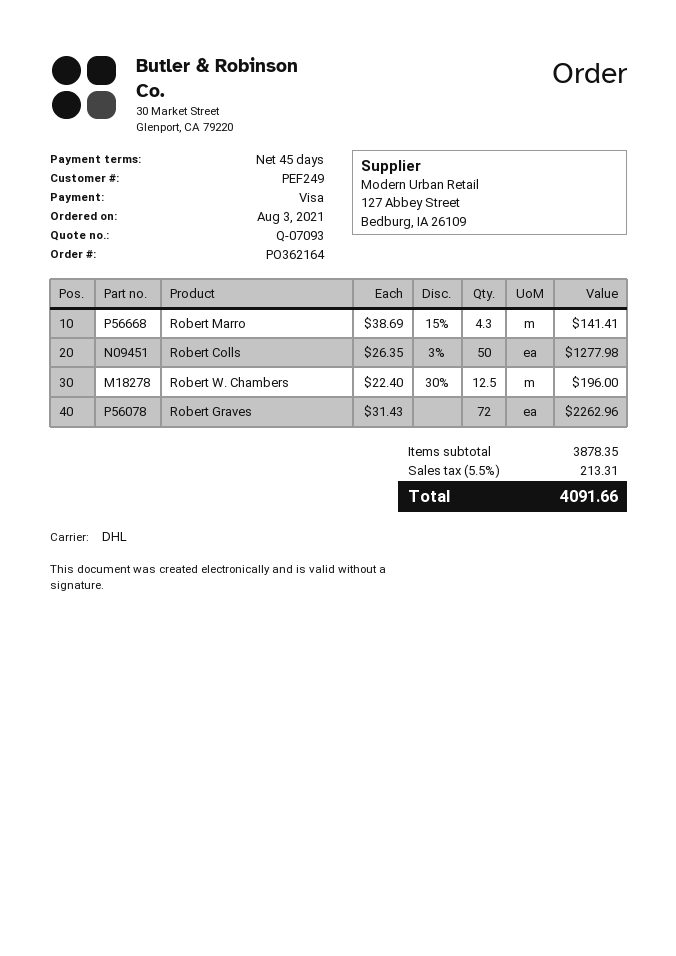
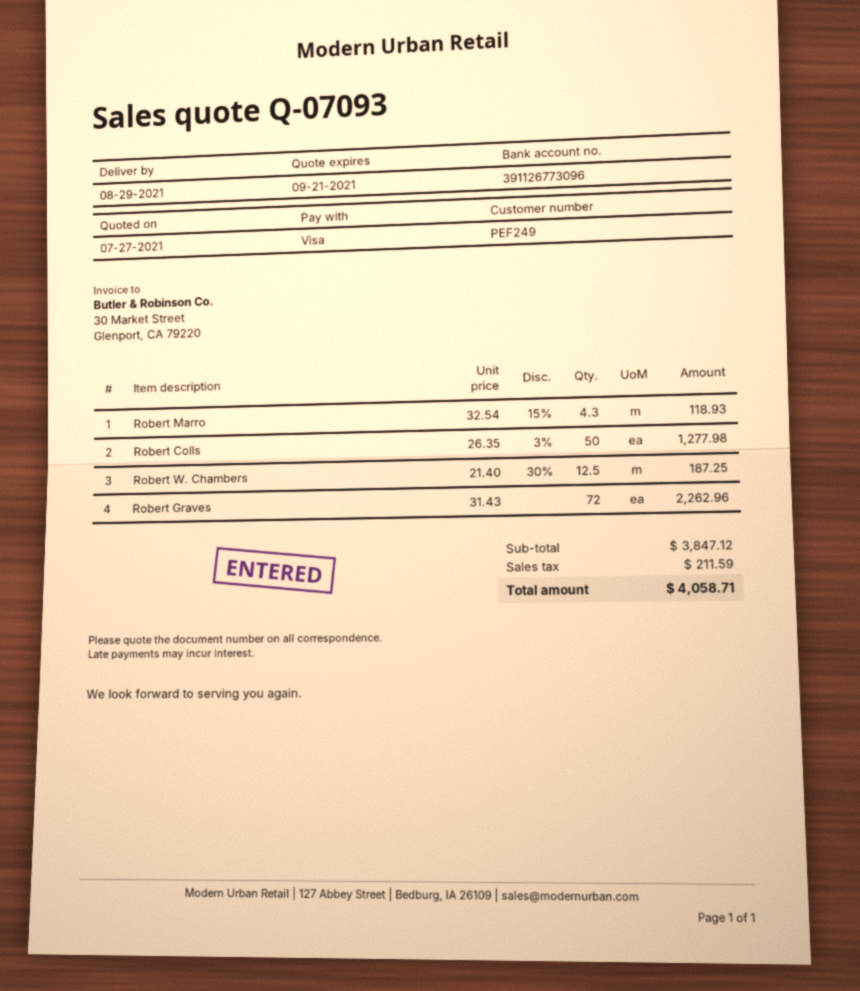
Robert Marro: 4.3 x 38.69 - 15% = 141.41 -> 4.3 x 32.54 - 15% = 118.93
Robert W. Chambers: 12.5 x 22.40 - 30% = 196.00 -> 12.5 x 21.40 - 30% = 187.25
subtotal: 3878.35 -> 3847.12
tax: 213.31 -> 211.59
total: 4091.66 -> 4058.71

